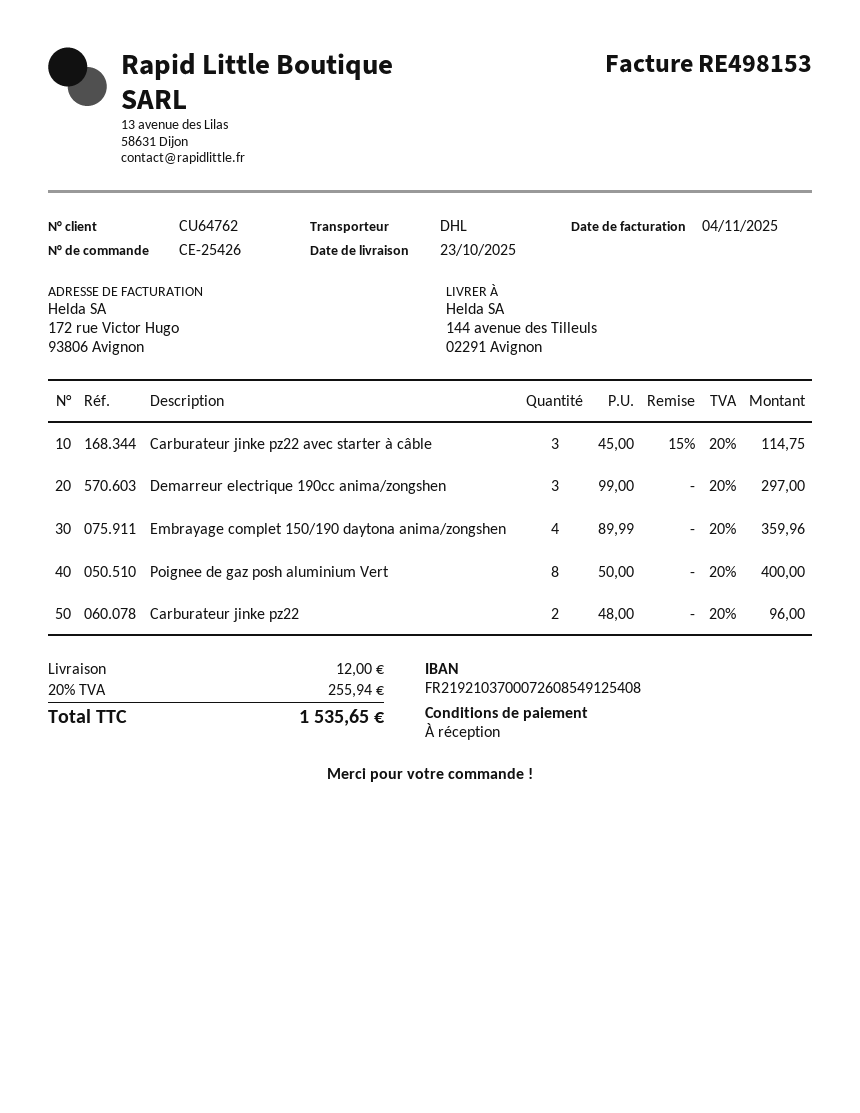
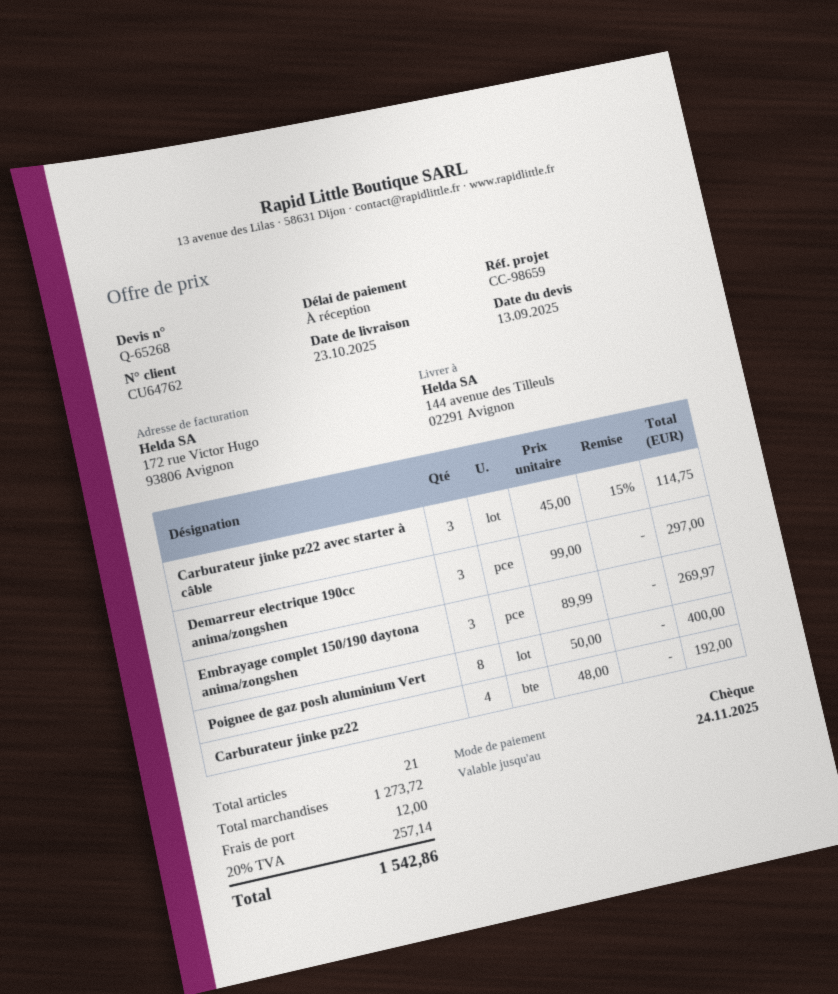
Embrayage complet 150/190 daytona anima/zongshen: 4 x 89.99 = 359.96 -> 3 x 89.99 = 269.97
Carburateur jinke pz22: 2 x 48.00 = 96.00 -> 4 x 48.00 = 192.00
tax: 20% = 255.94 -> 20% = 257.14
total: 1535.65 -> 1542.86

